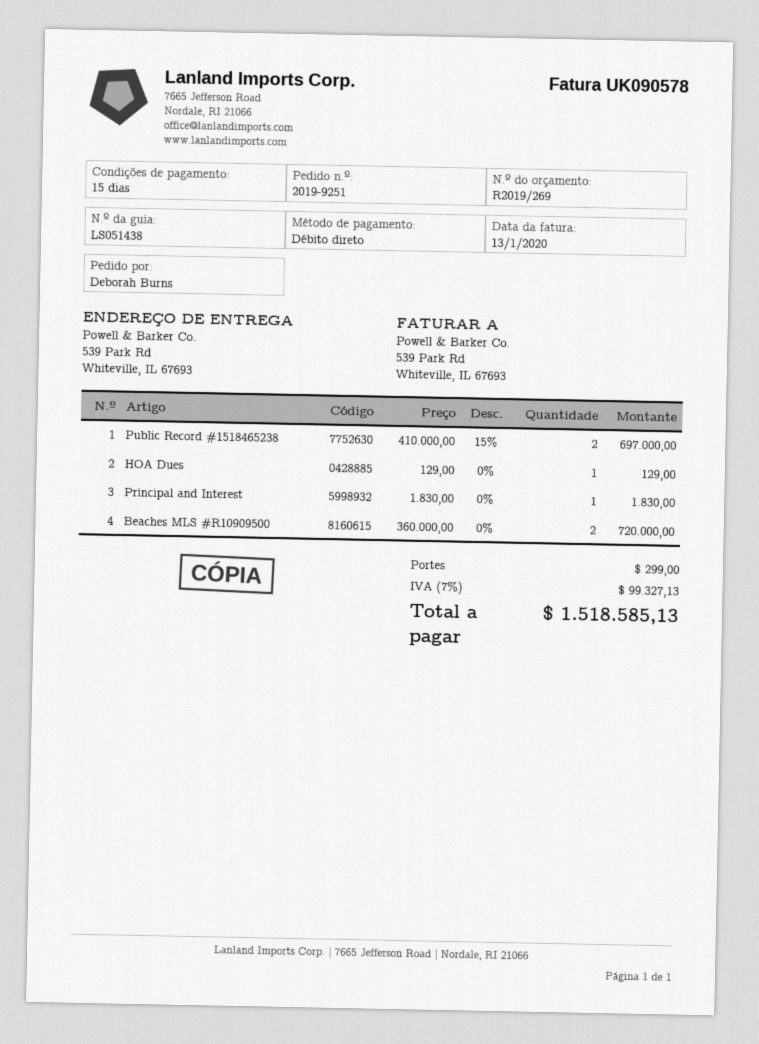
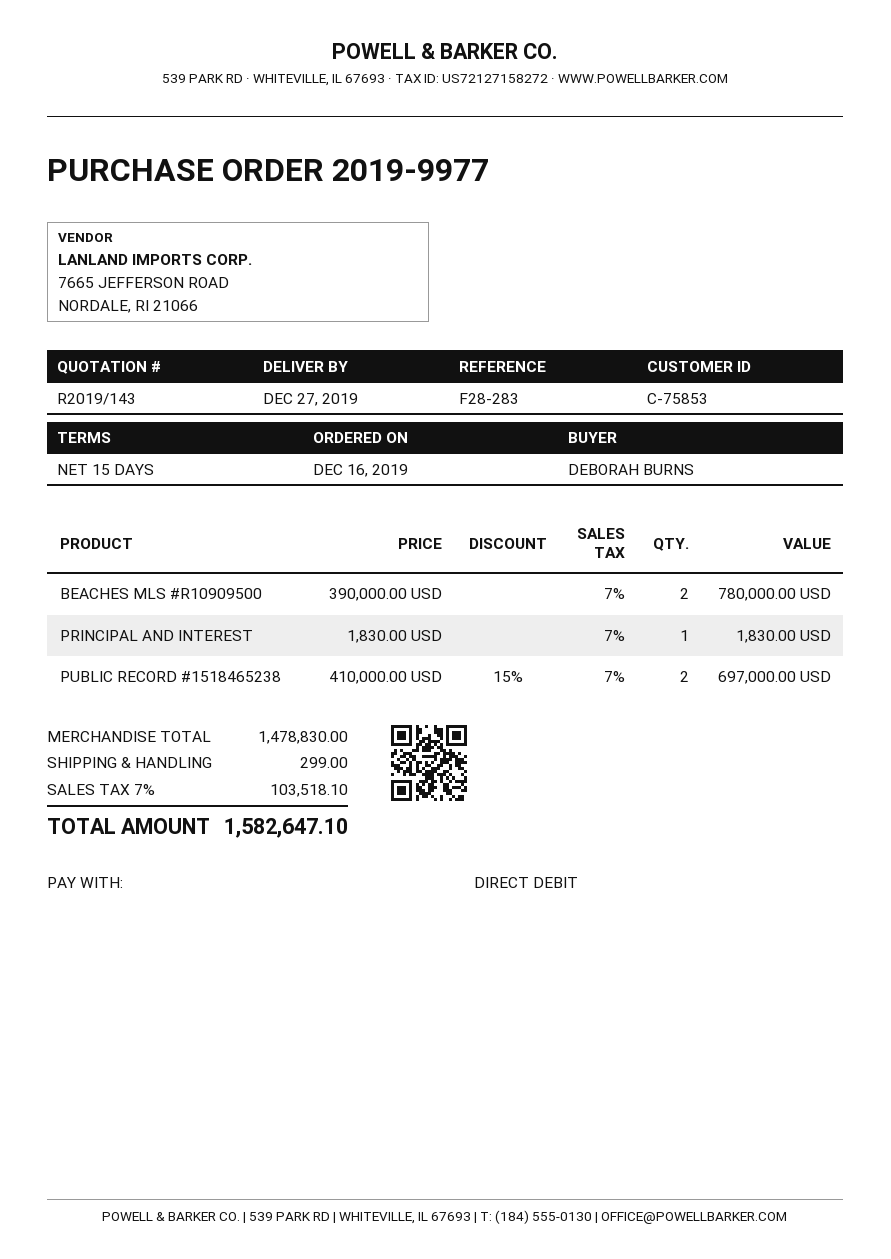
quote number: R2019/269 -> R2019/143
order number: 2019-9251 -> 2019-9977
HOA Dues: 1 x 129.00 = 129.00 -> none
Beaches MLS #R10909500: 2 x 360000.00 = 720000.00 -> 2 x 390000.00 = 780000.00
tax: 7% = 99327.13 -> 7% = 103518.10
total: 1518585.13 -> 1582647.10

